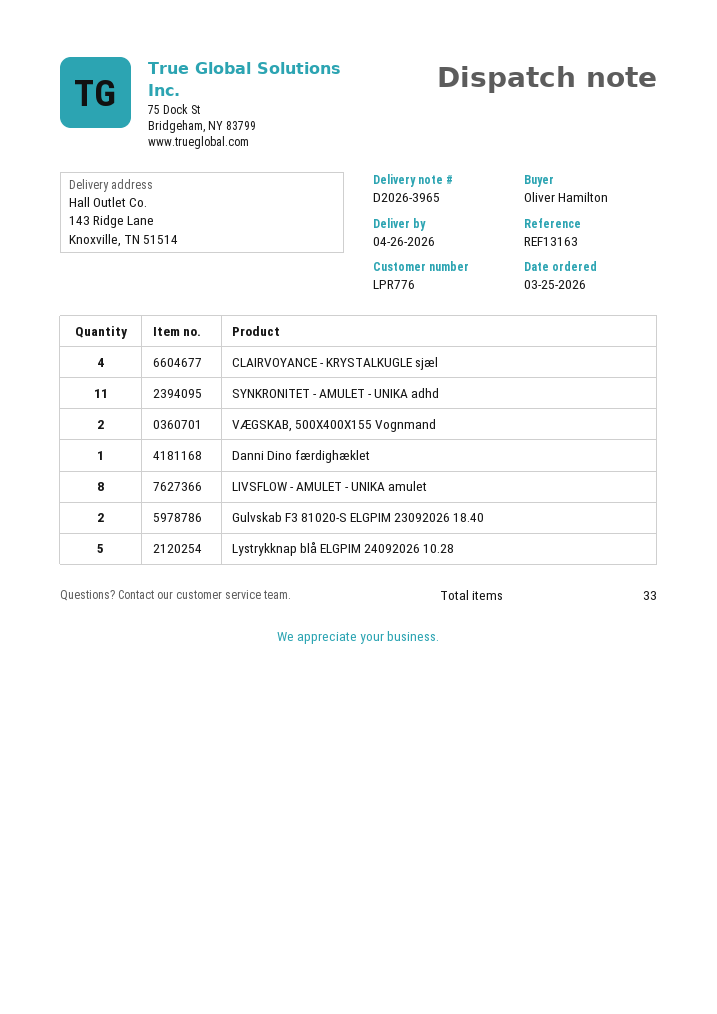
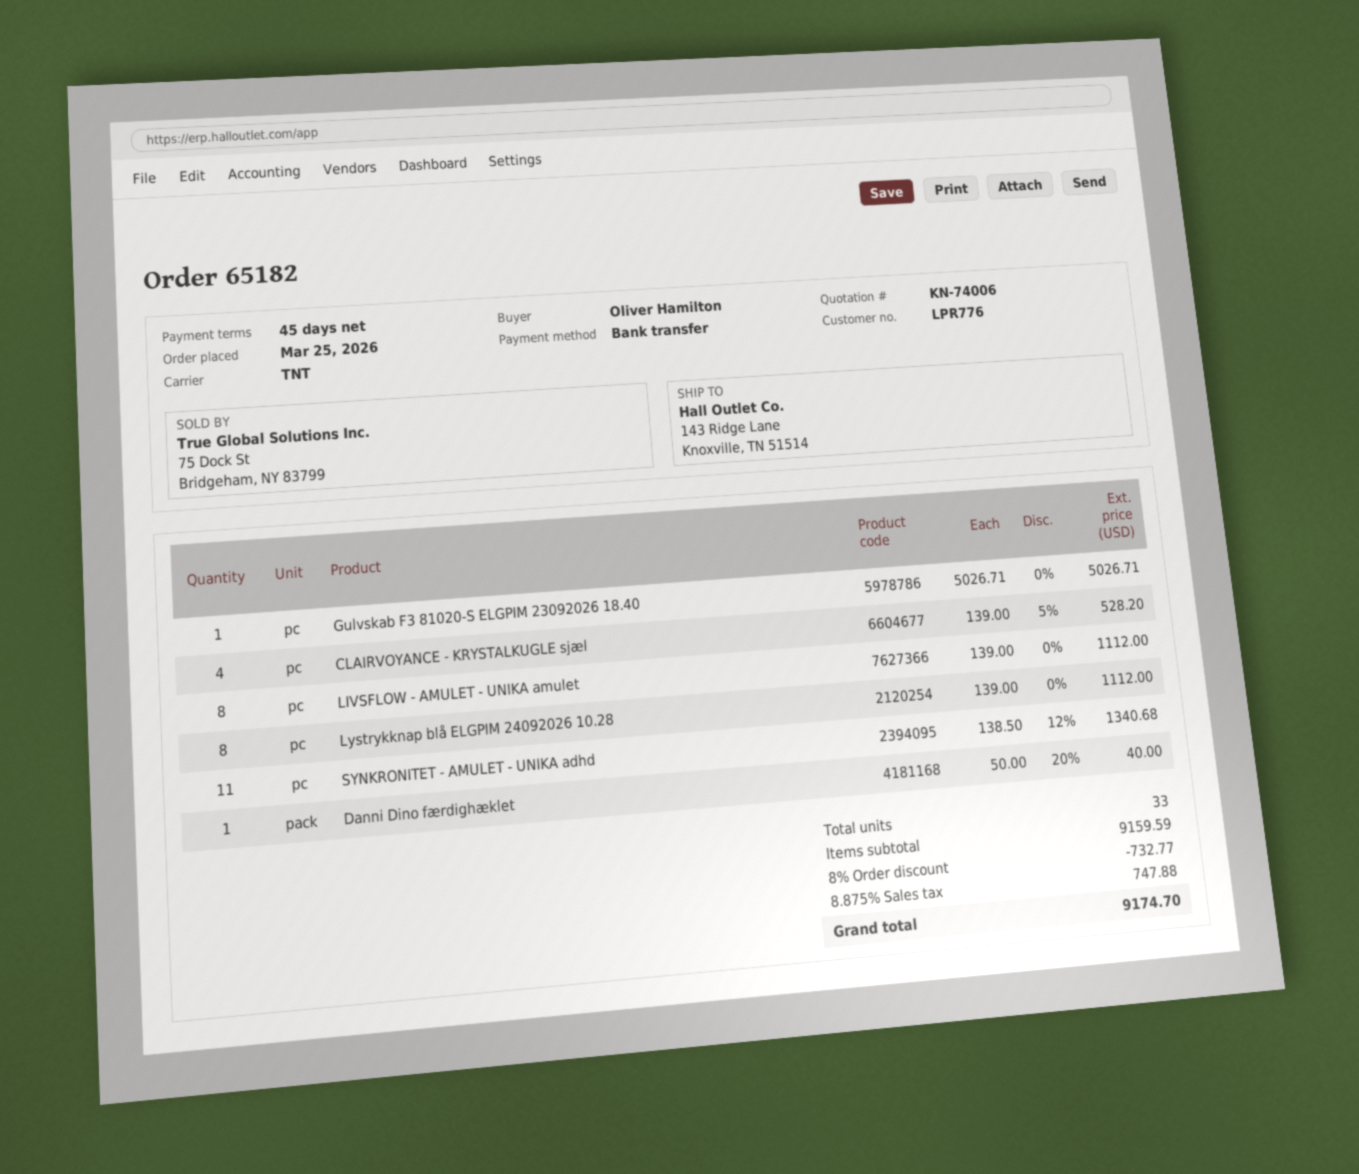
VÆGSKAB, 500X400X155 Vognmand: 2 -> none
Gulvskab F3 81020-S ELGPIM 23092026 18.40: 2 -> 1
Lystrykknap blå ELGPIM 24092026 10.28: 5 -> 8

